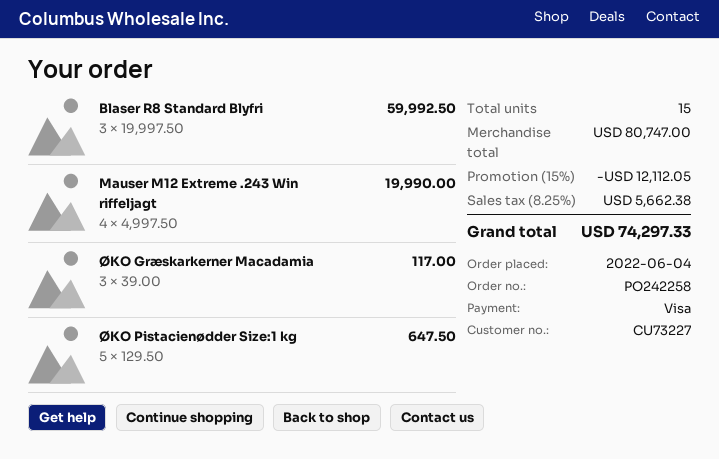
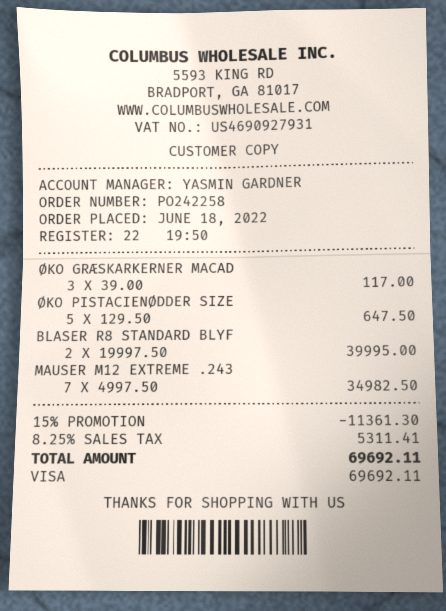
order date: 2022-06-04 -> 2022-06-18
Blaser R8 Standard Blyfri: 3 x 19997.50 = 59992.50 -> 2 x 19997.50 = 39995.00
Mauser M12 Extreme .243 Win riffeljagt: 4 x 4997.50 = 19990.00 -> 7 x 4997.50 = 34982.50
discount: 15% = 12112.05 -> 15% = 11361.30
tax: 8.25% = 5662.38 -> 8.25% = 5311.41
total: 74297.33 -> 69692.11

